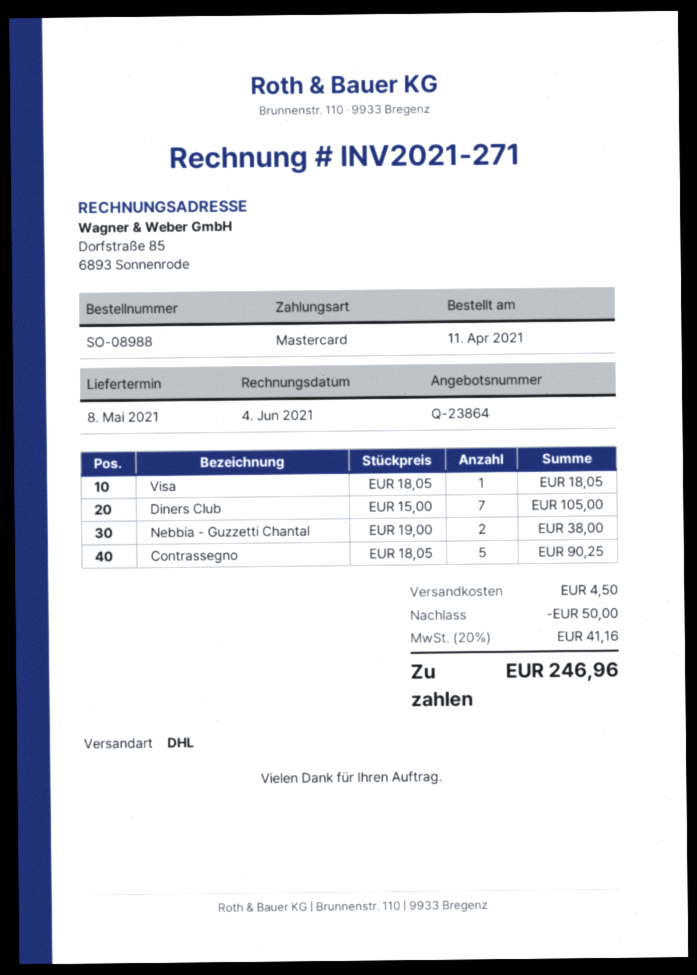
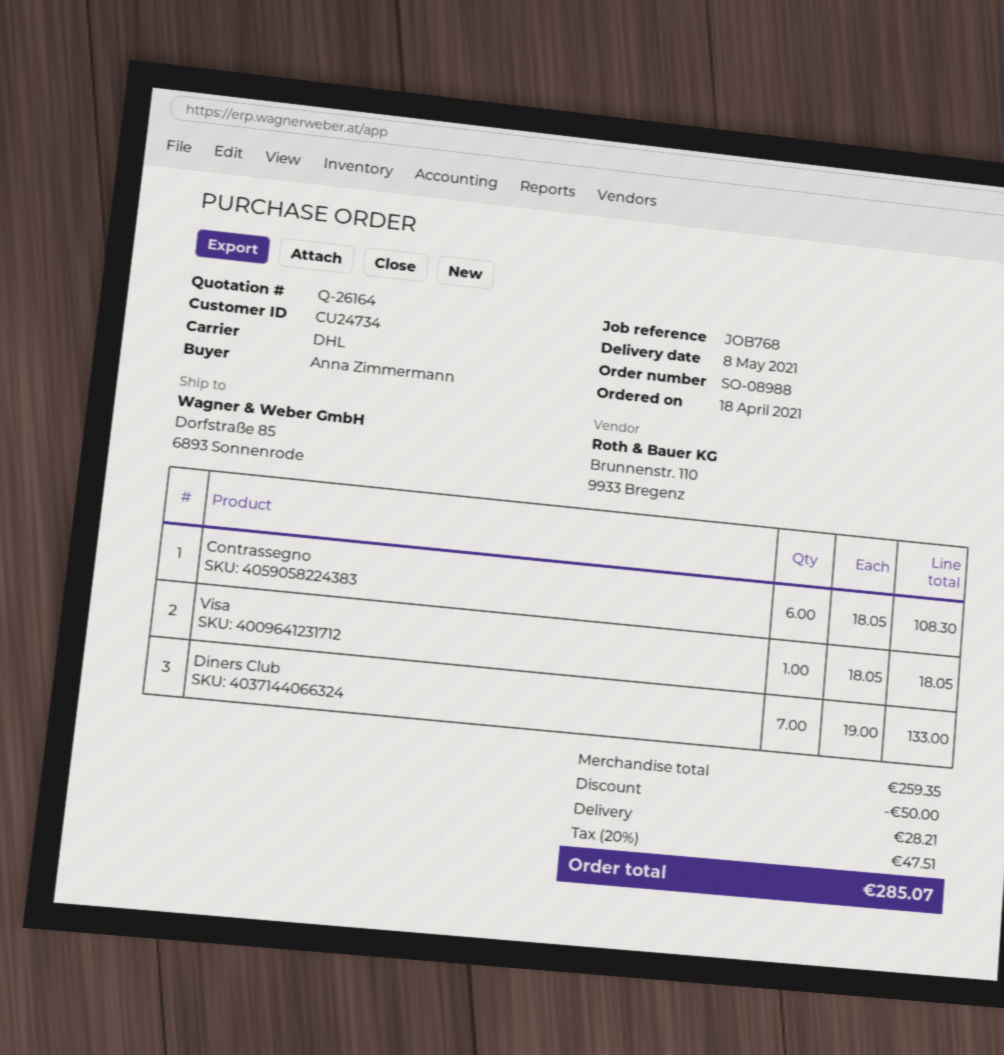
quote number: Q-23864 -> Q-26164
order date: 2021-04-11 -> 2021-04-18
Diners Club: 7 x 15.00 = 105.00 -> 7 x 19.00 = 133.00
Nebbia - Guzzetti Chantal: 2 x 19.00 = 38.00 -> none
Contrassegno: 5 x 18.05 = 90.25 -> 6 x 18.05 = 108.30
shipping: 4.50 -> 28.21
tax: 20% = 41.16 -> 20% = 47.51
total: 246.96 -> 285.07

